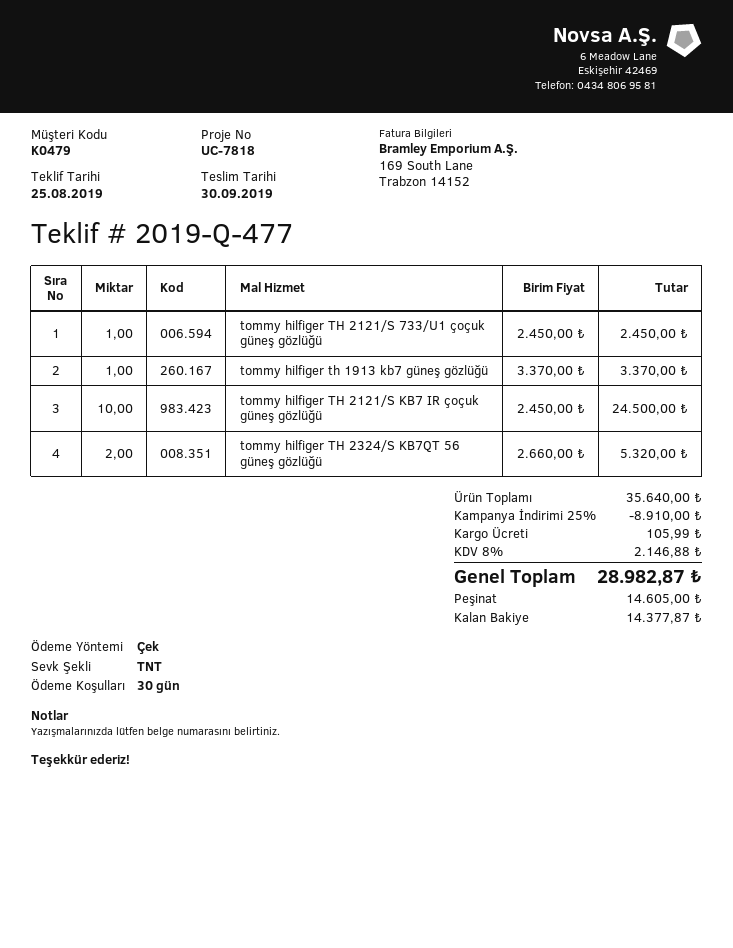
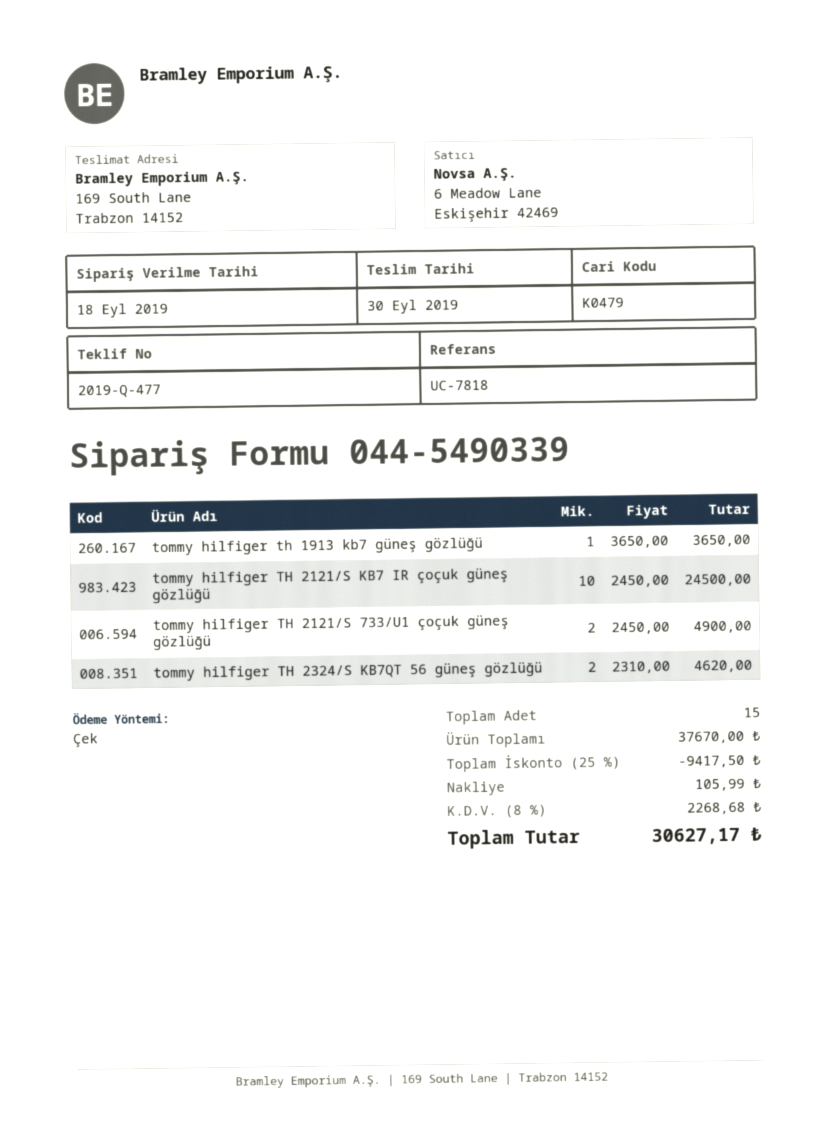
tommy hilfiger TH 2121/S 733/U1 çoçuk güneş gözlüğü: 1 x 2450.00 = 2450.00 -> 2 x 2450.00 = 4900.00
tommy hilfiger th 1913 kb7 güneş gözlüğü: 1 x 3370.00 = 3370.00 -> 1 x 3650.00 = 3650.00
tommy hilfiger TH 2324/S KB7QT 56 güneş gözlüğü: 2 x 2660.00 = 5320.00 -> 2 x 2310.00 = 4620.00
subtotal: 35640.00 -> 37670.00
discount: 25% = 8910.00 -> 25% = 9417.50
tax: 8% = 2146.88 -> 8% = 2268.68
total: 28982.87 -> 30627.17

